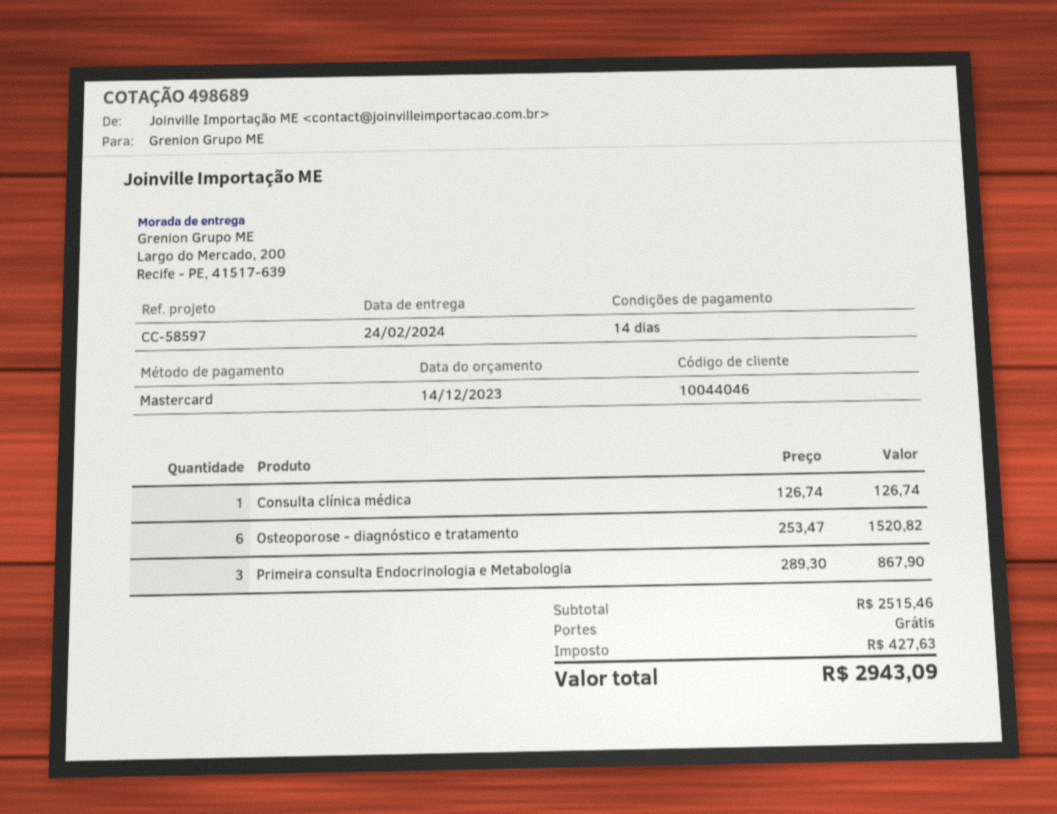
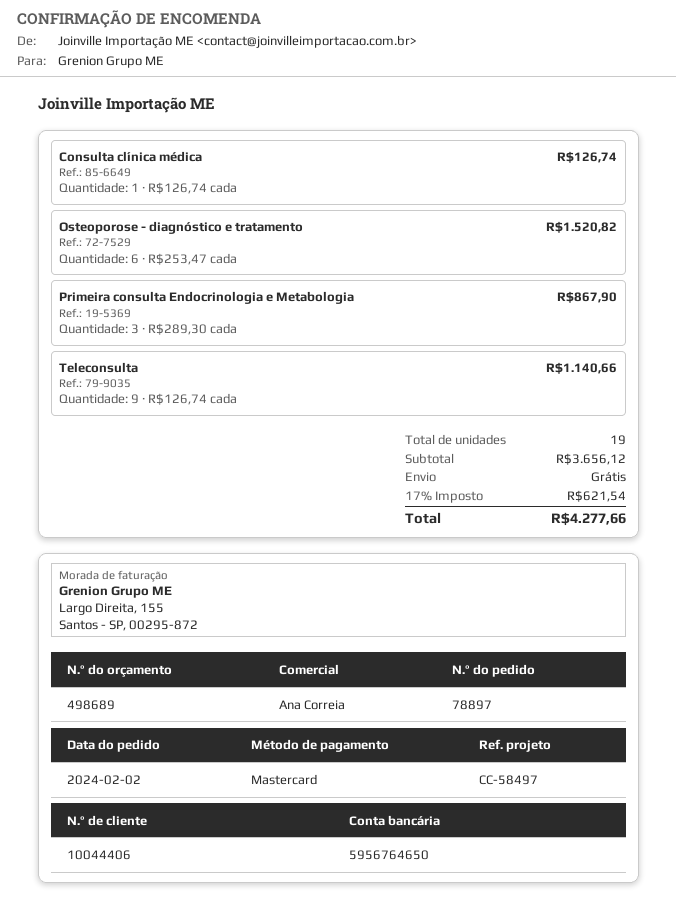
customer number: 10044046 -> 10044406
reference: CC-58597 -> CC-58497
Teleconsulta: none -> 9 x 126.74 = 1140.66
subtotal: 2515.46 -> 3656.12
tax: 427.63 -> 621.54
total: 2943.09 -> 4277.66

